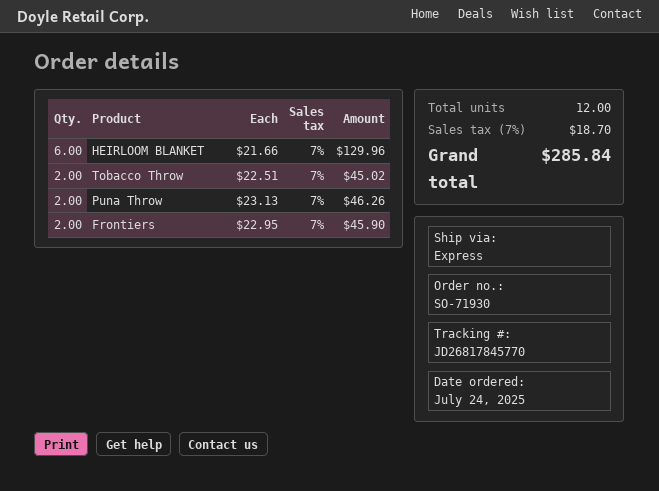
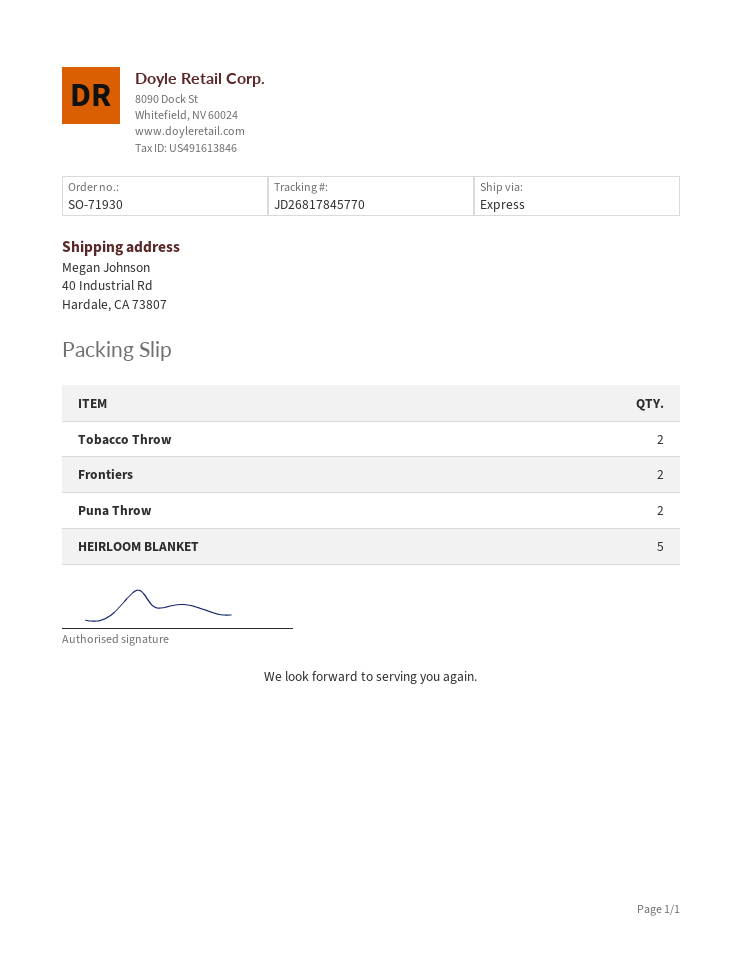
HEIRLOOM BLANKET: 6 -> 5

